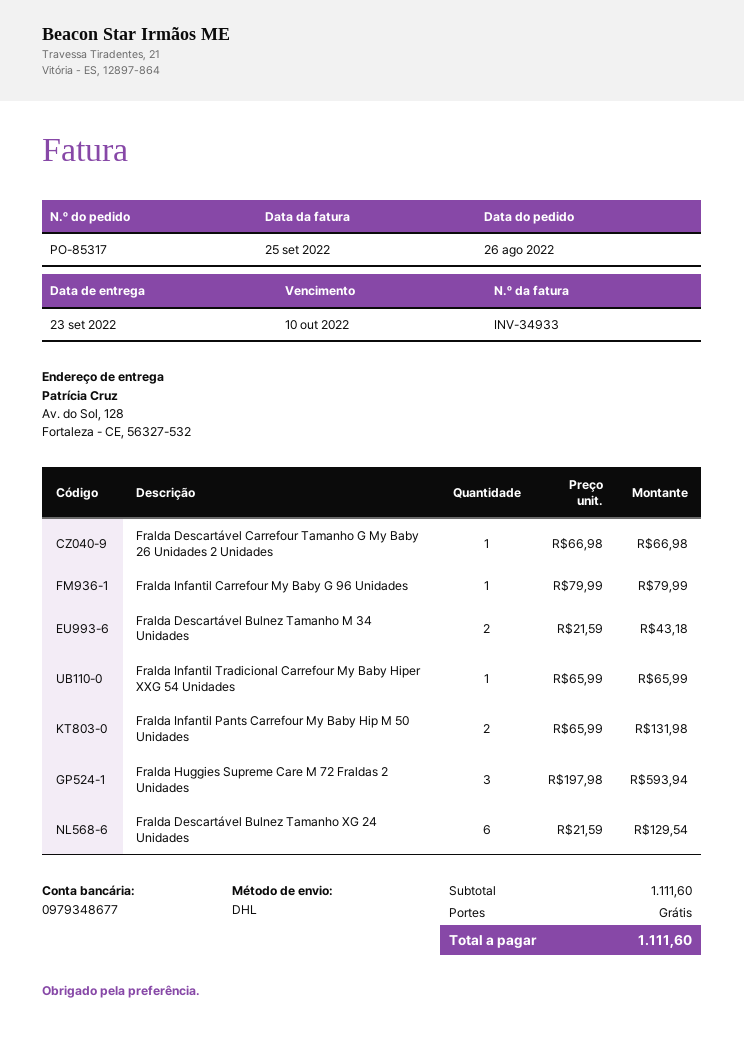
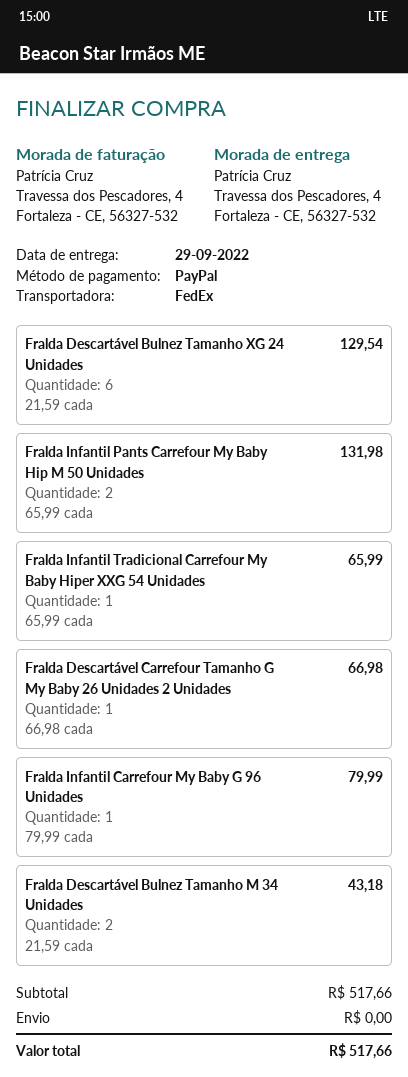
delivery date: 2022-09-23 -> 2022-09-29
shipping method: DHL -> FedEx
ship to: Av. do Sol, 128, Fortaleza - CE, 56327-532 -> Travessa dos Pescadores, 4, Fortaleza - CE, 56327-532
Fralda Huggies Supreme Care M 72 Fraldas 2 Unidades: 3 x 197.98 = 593.94 -> none
subtotal: 1111.60 -> 517.66
total: 1111.60 -> 517.66

